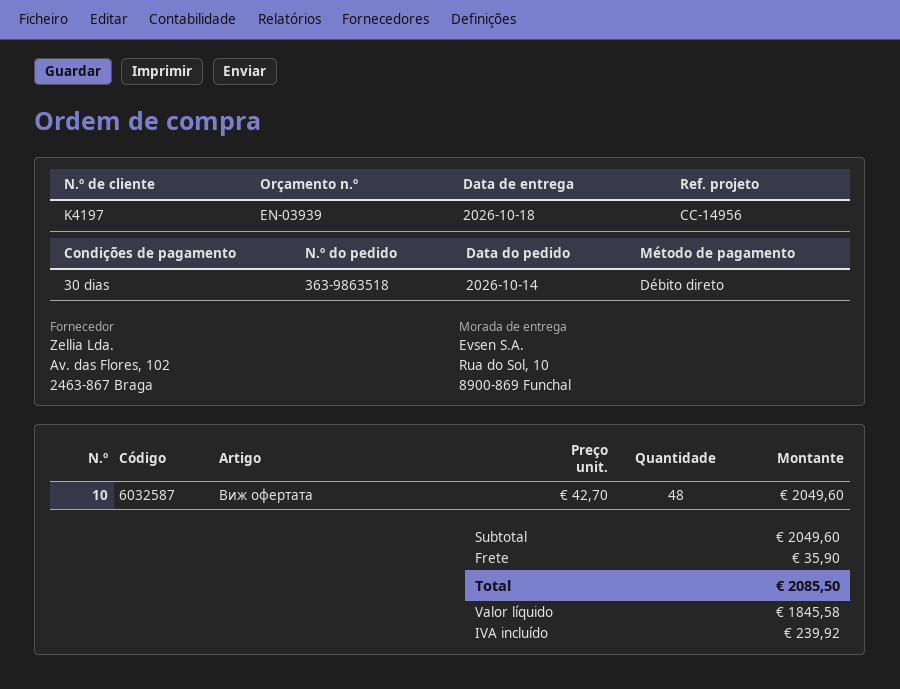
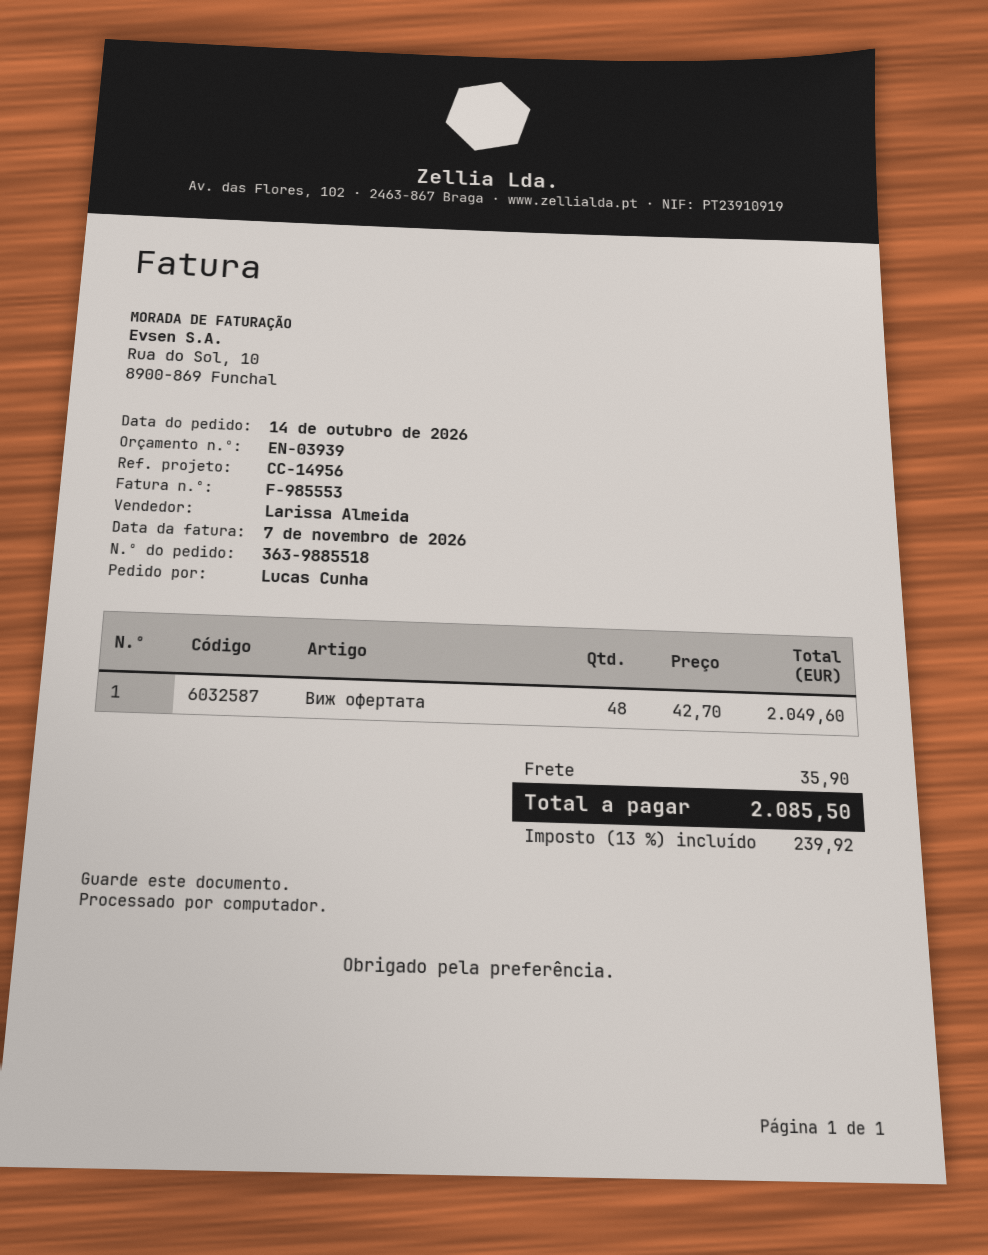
order number: 363-9863518 -> 363-9885518

